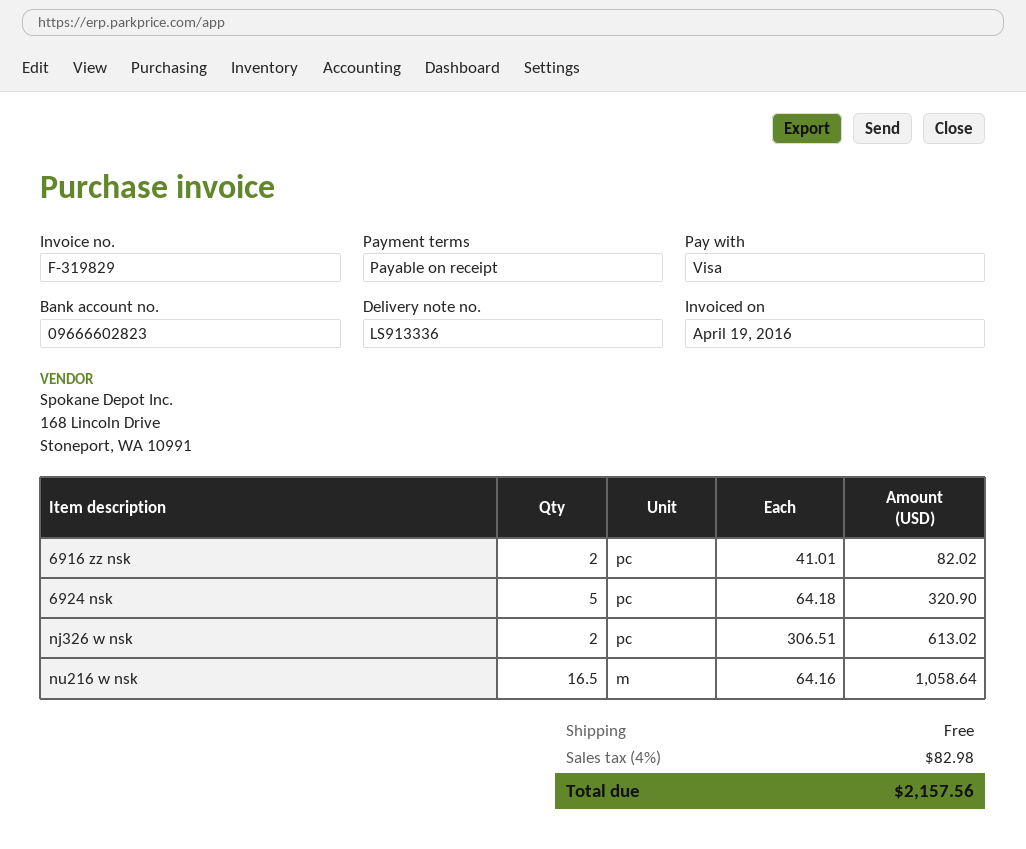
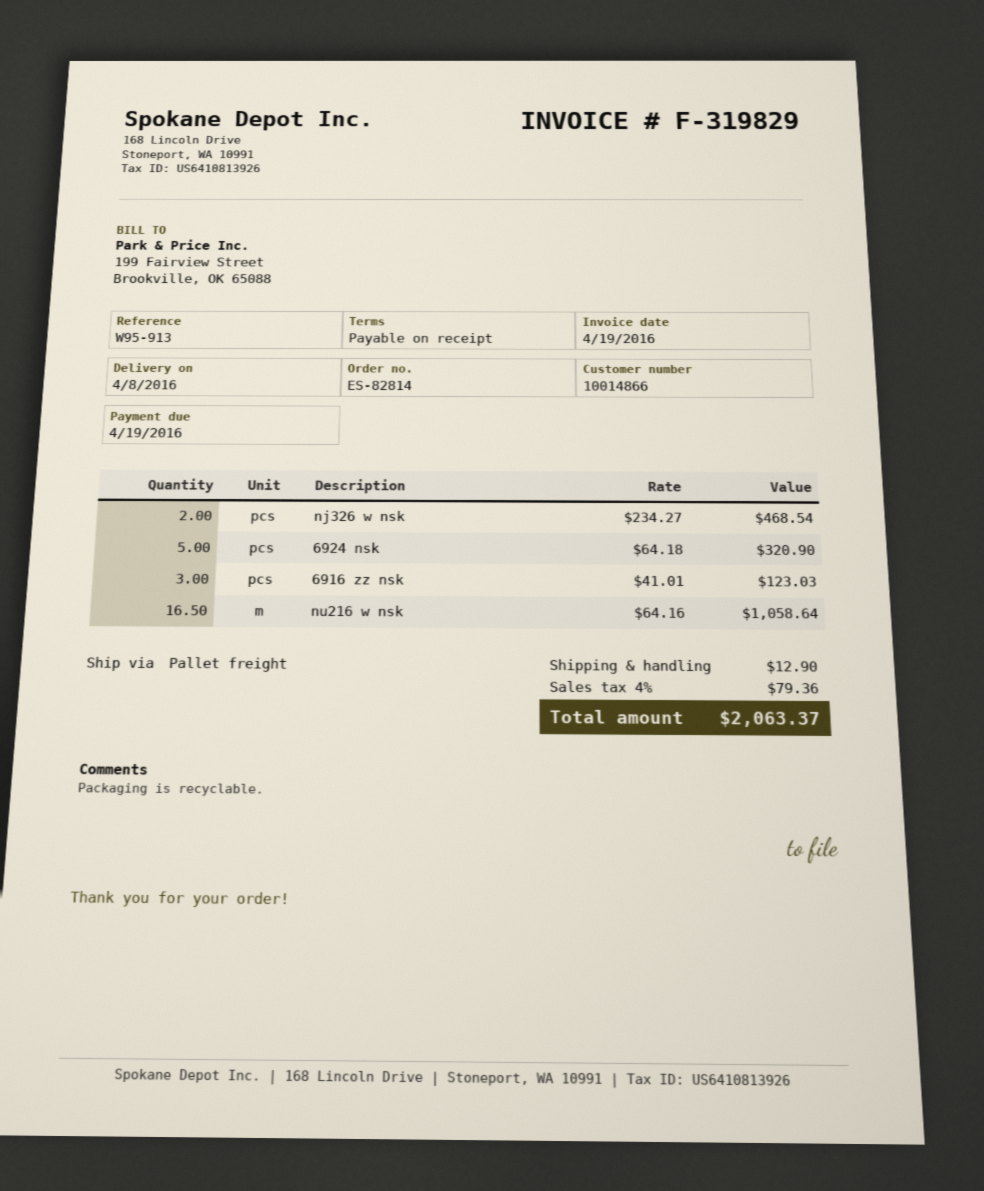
6916 zz nsk: 2 x 41.01 = 82.02 -> 3 x 41.01 = 123.03
nj326 w nsk: 2 x 306.51 = 613.02 -> 2 x 234.27 = 468.54
shipping: 0.00 -> 12.90
tax: 4% = 82.98 -> 4% = 79.36
total: 2157.56 -> 2063.37

